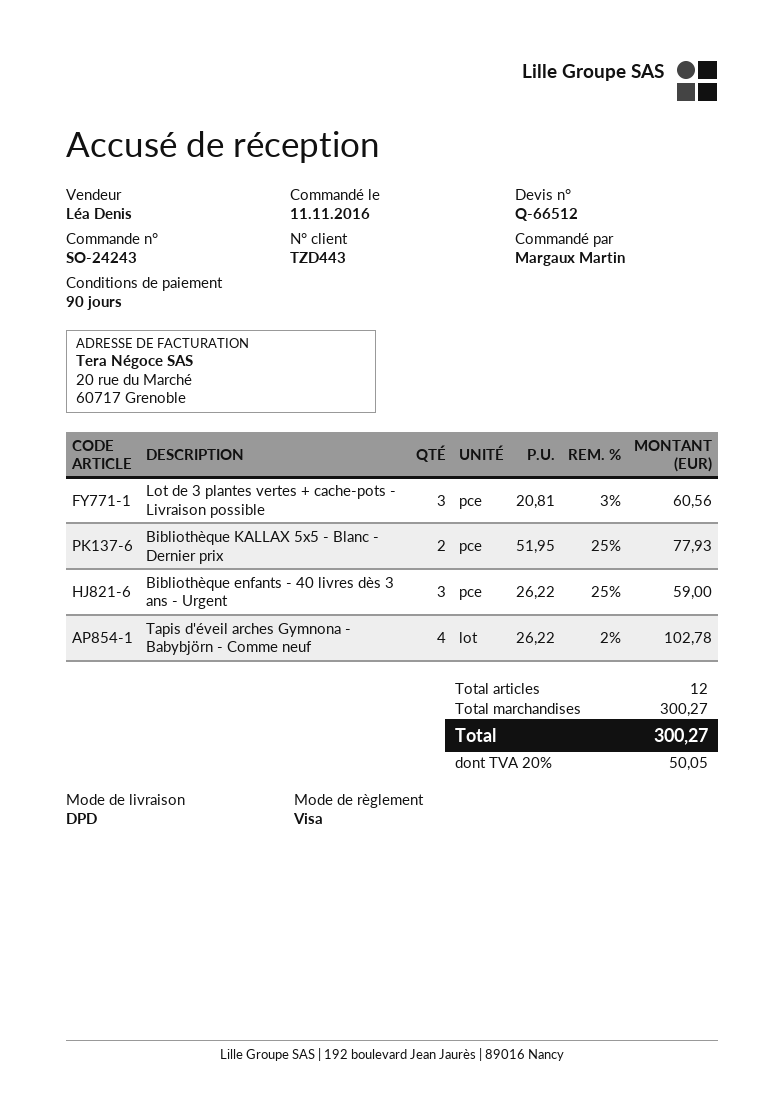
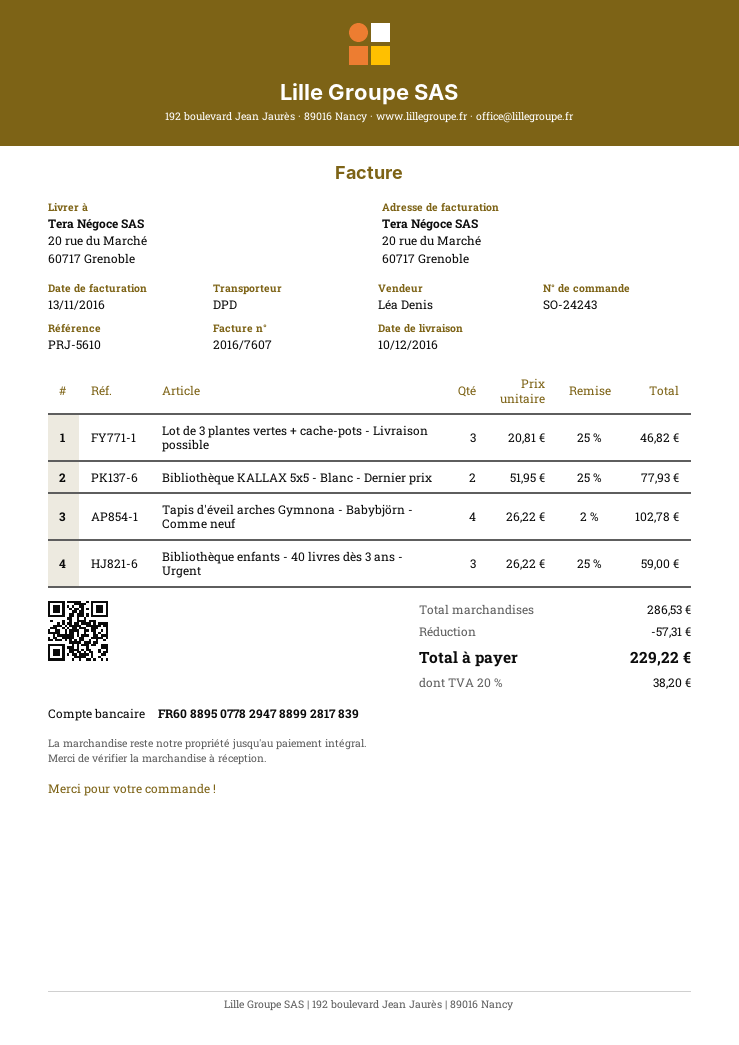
Lot de 3 plantes vertes + cache-pots - Livraison possible: 3 x 20.81 - 3% = 60.56 -> 3 x 20.81 - 25% = 46.82
subtotal: 300.27 -> 286.53
discount: none -> 57.31
tax: 20% = 50.05 -> 20% = 38.20
total: 300.27 -> 229.22

